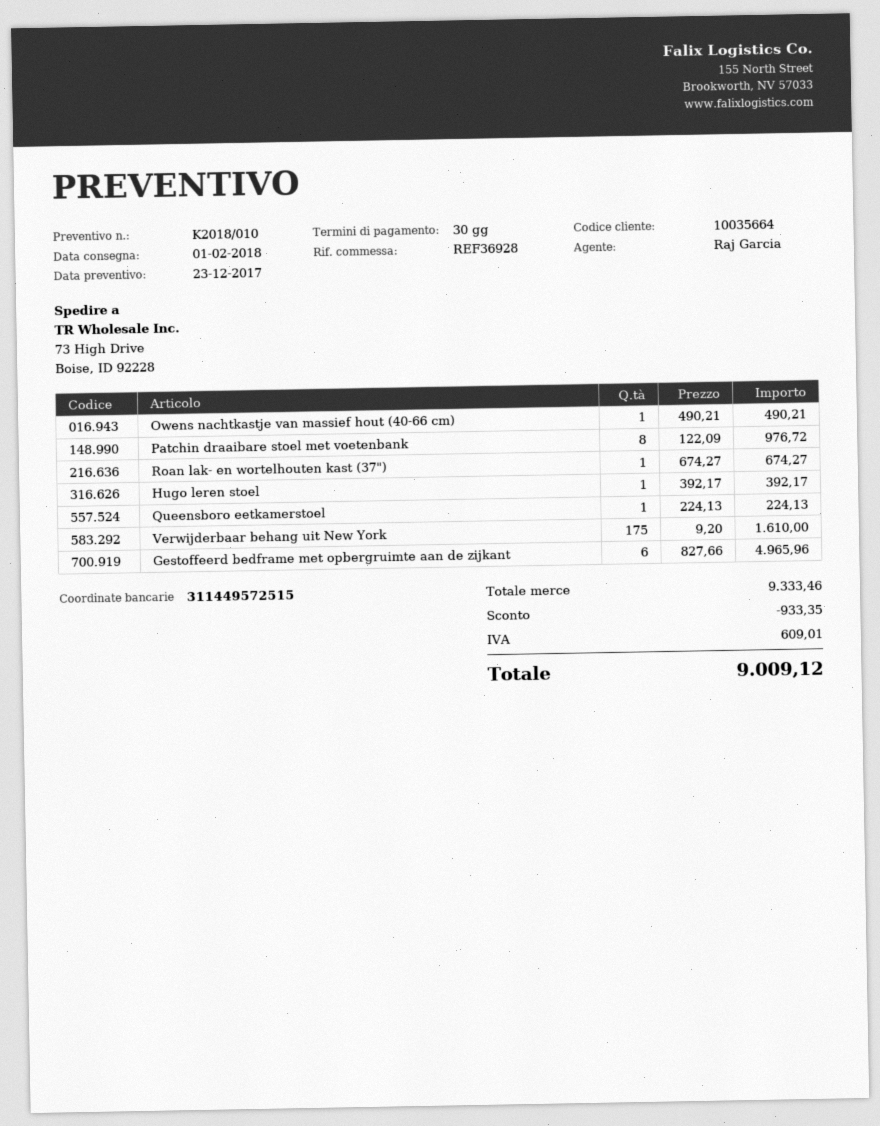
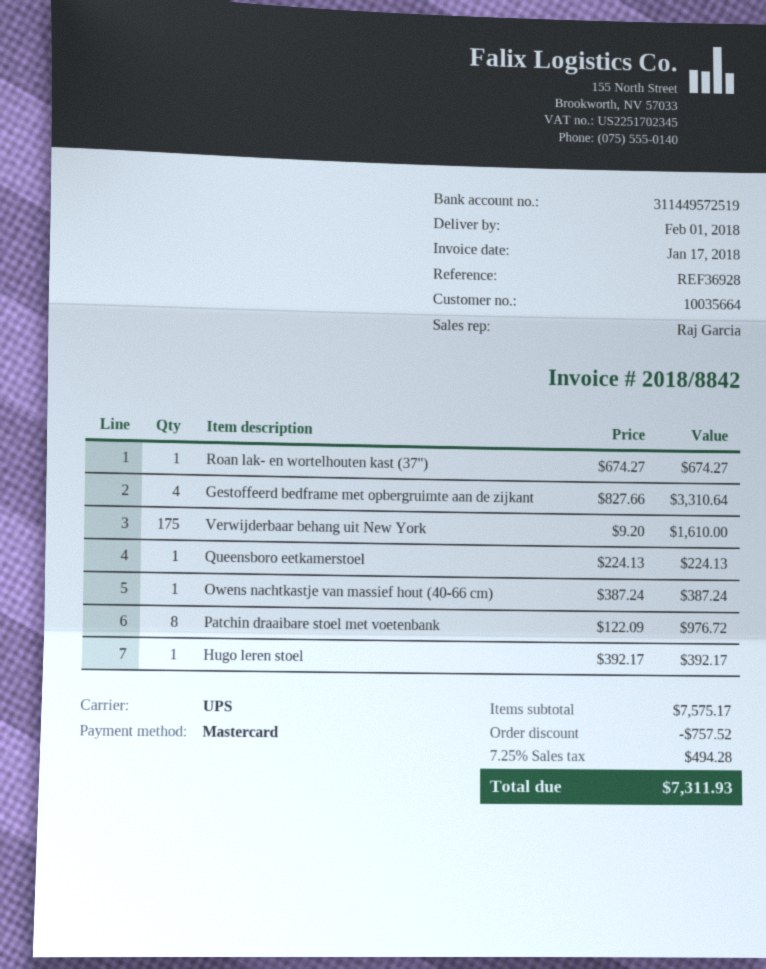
bank account: 311449572515 -> 311449572519
Owens nachtkastje van massief hout (40-66 cm): 1 x 490.21 = 490.21 -> 1 x 387.24 = 387.24
Gestoffeerd bedframe met opbergruimte aan de zijkant: 6 x 827.66 = 4965.96 -> 4 x 827.66 = 3310.64
subtotal: 9333.46 -> 7575.17
discount: 933.35 -> 757.52
tax: 609.01 -> 494.28
total: 9009.12 -> 7311.93

